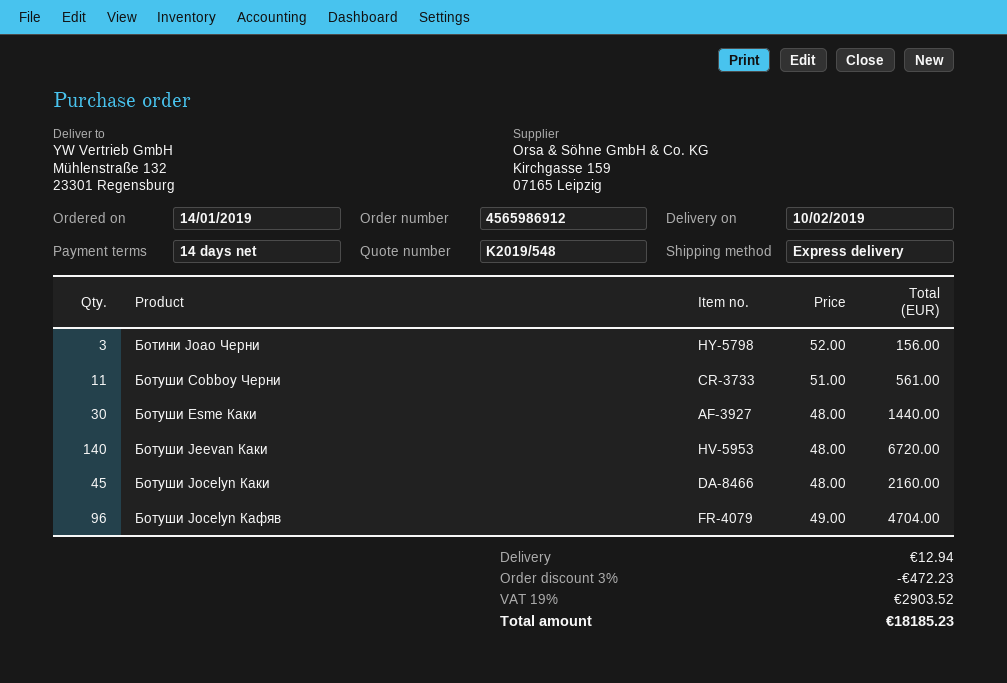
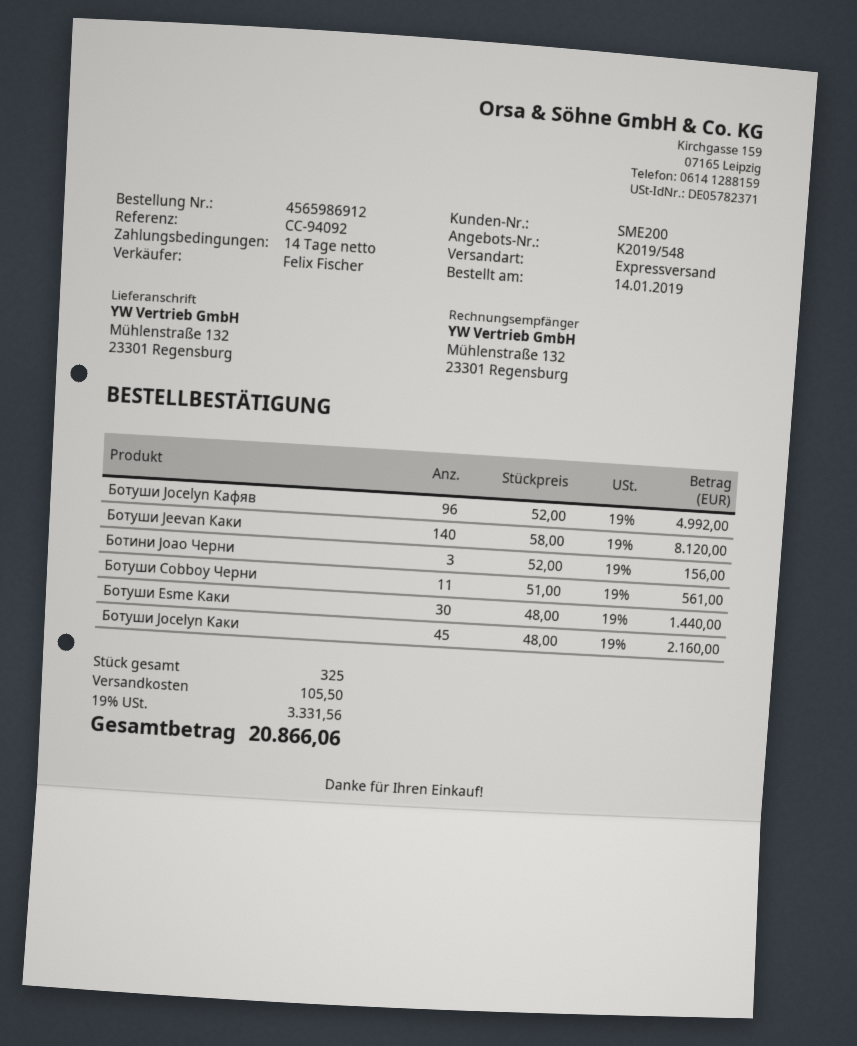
Ботуши Jeevan Каки: 140 x 48.00 = 6720.00 -> 140 x 58.00 = 8120.00
Ботуши Jocelyn Кафяв: 96 x 49.00 = 4704.00 -> 96 x 52.00 = 4992.00
discount: 3% = 472.23 -> none
shipping: 12.94 -> 105.50
tax: 19% = 2903.52 -> 19% = 3331.56
total: 18185.23 -> 20866.06

